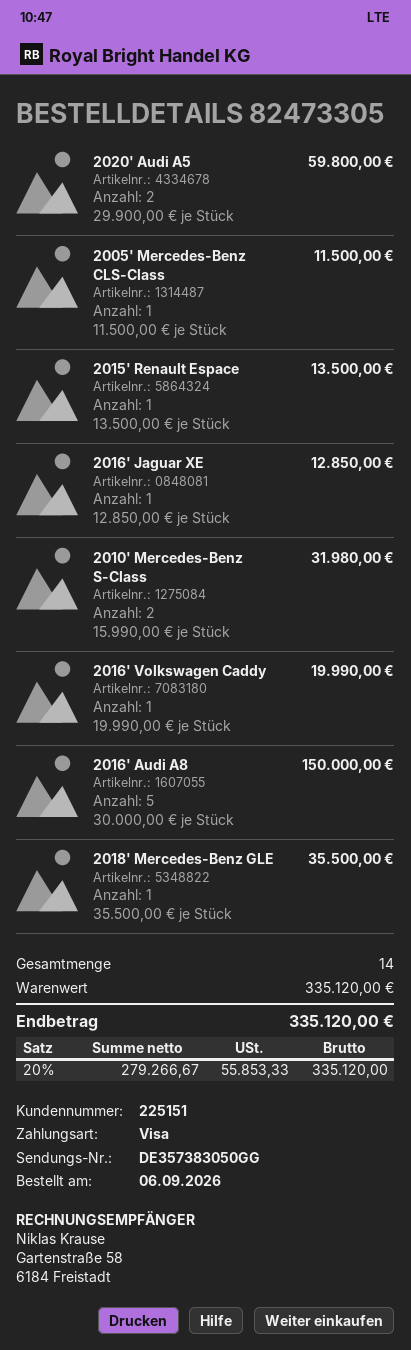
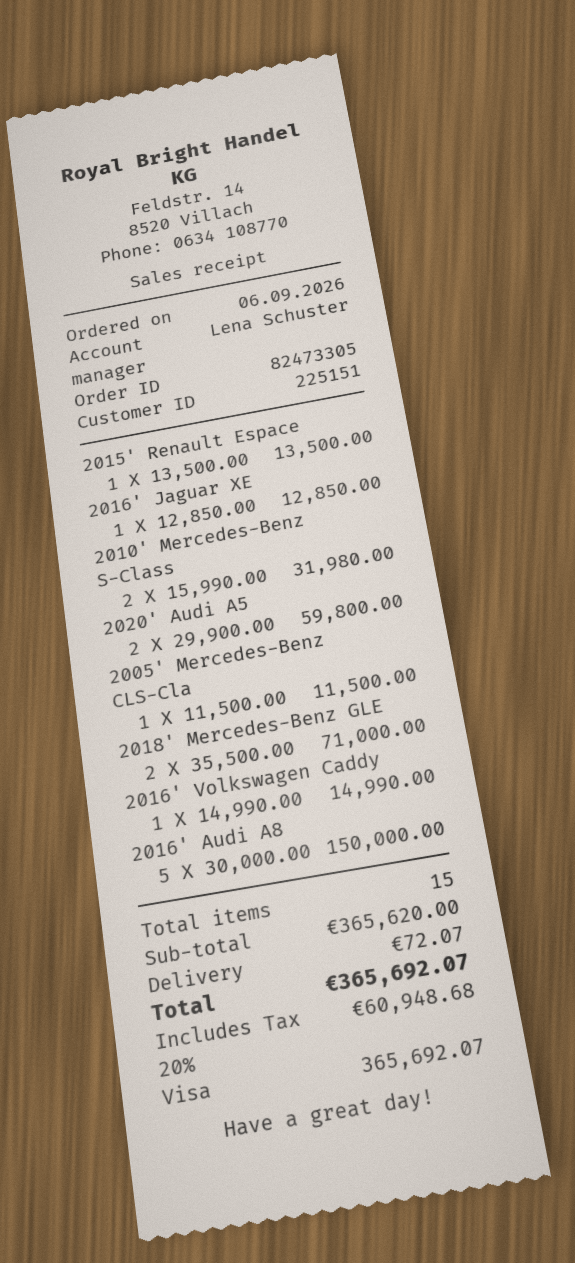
2016' Volkswagen Caddy: 1 x 19990.00 = 19990.00 -> 1 x 14990.00 = 14990.00
2018' Mercedes-Benz GLE: 1 x 35500.00 = 35500.00 -> 2 x 35500.00 = 71000.00
total quantity: 14 -> 15
subtotal: 335120.00 -> 365620.00
shipping: none -> 72.07
tax: 20% = 55853.33 -> 20% = 60948.68
total: 335120.00 -> 365692.07

